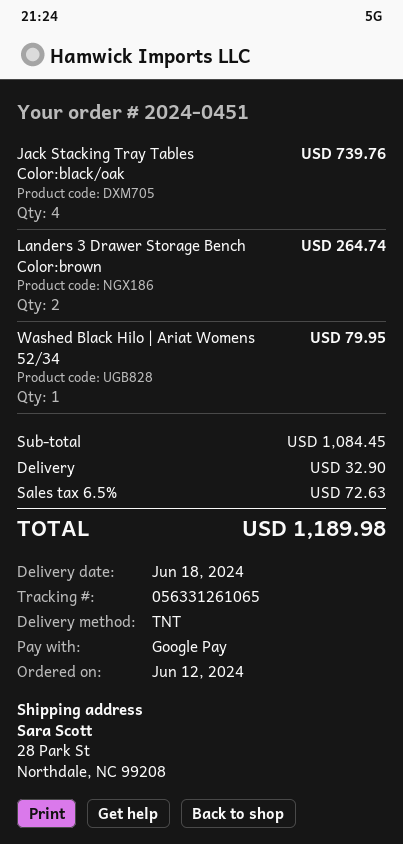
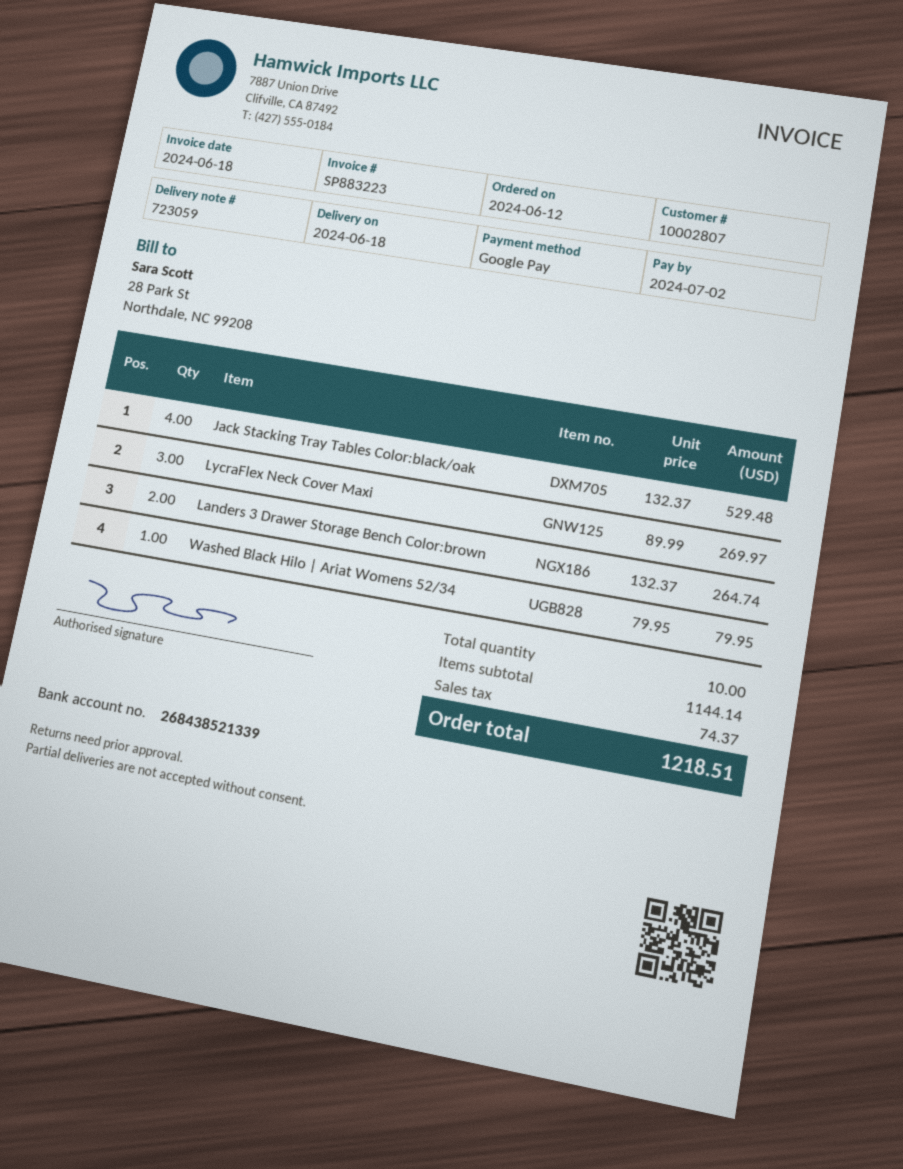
Jack Stacking Tray Tables Color:black/oak: 4 for 739.76 -> 4 for 529.48
LycraFlex Neck Cover Maxi: none -> 3 for 269.97
subtotal: 1084.45 -> 1144.14
shipping: 32.90 -> none
tax: 72.63 -> 74.37
total: 1189.98 -> 1218.51

